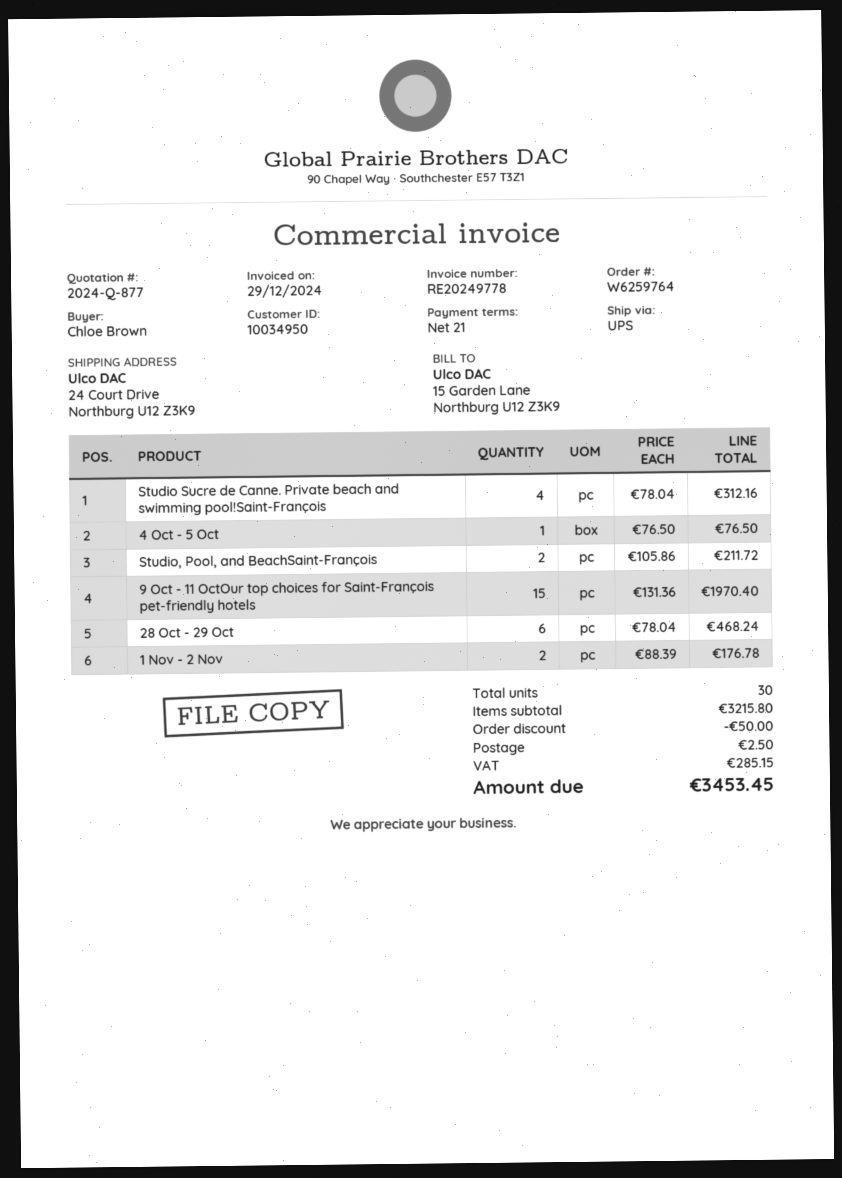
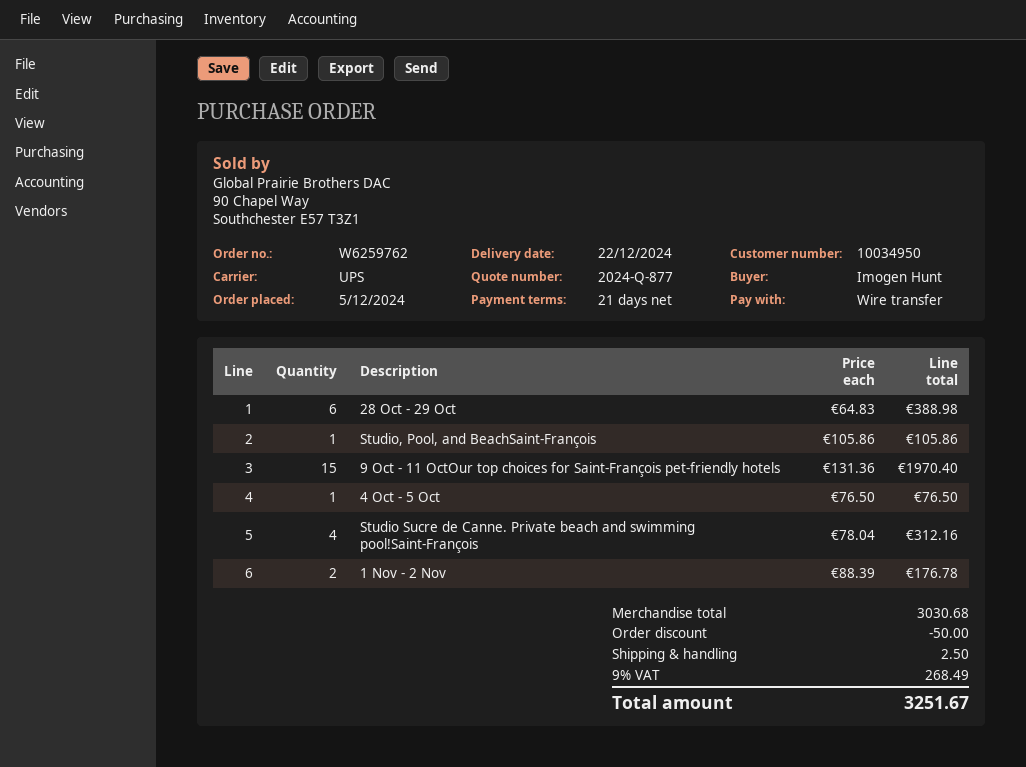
order number: W6259764 -> W6259762
ordered by: Chloe Brown -> Imogen Hunt
Studio, Pool, and BeachSaint-François: 2 x 105.86 = 211.72 -> 1 x 105.86 = 105.86
28 Oct - 29 Oct: 6 x 78.04 = 468.24 -> 6 x 64.83 = 388.98
subtotal: 3215.80 -> 3030.68
tax: 285.15 -> 268.49
total: 3453.45 -> 3251.67

